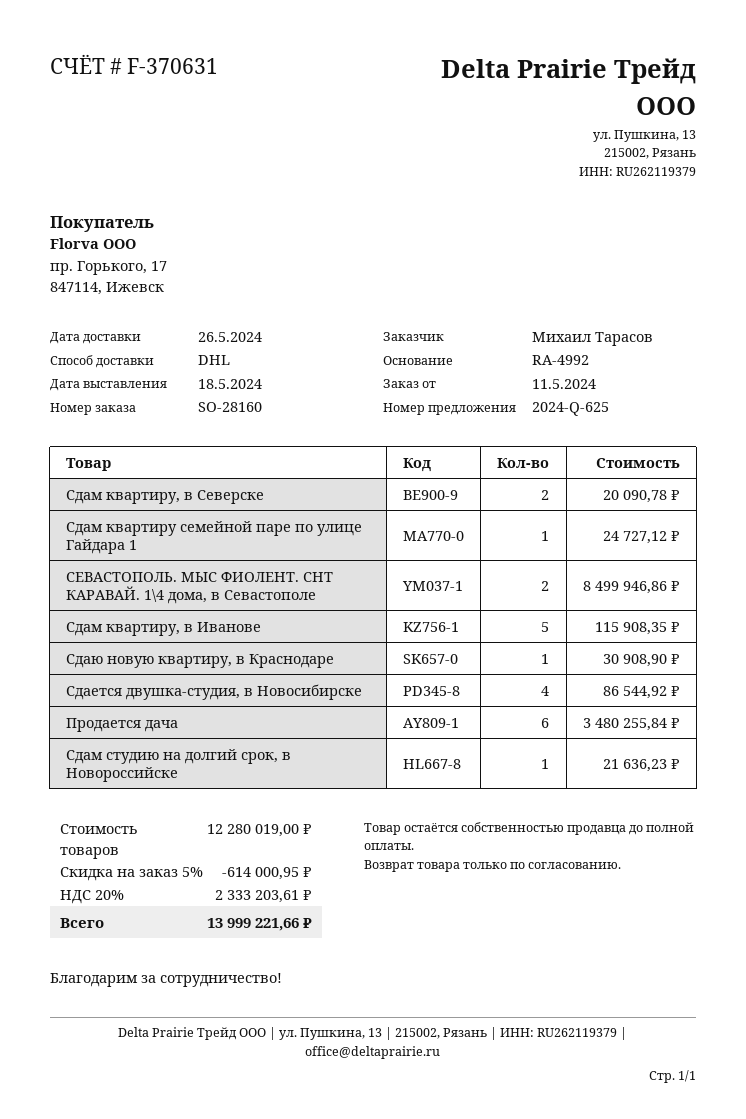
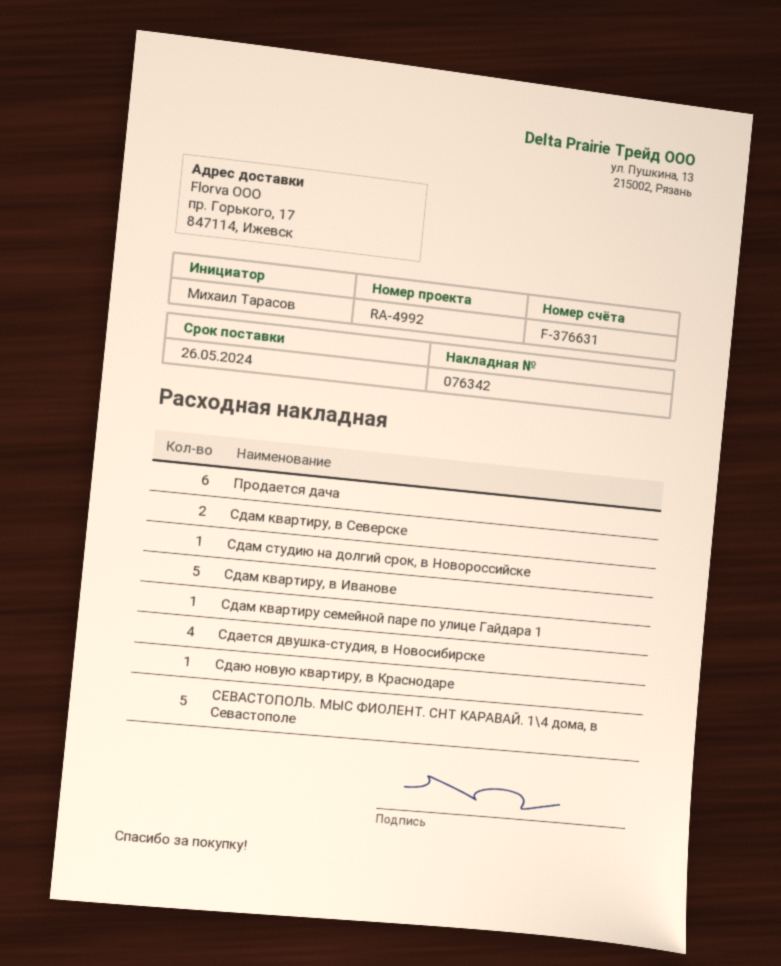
invoice number: F-370631 -> F-376631
СЕВАСТОПОЛЬ. МЫС ФИОЛЕНТ. СНТ КАРАВАЙ. 1\4 дома, в Севастополе: 2 -> 5

